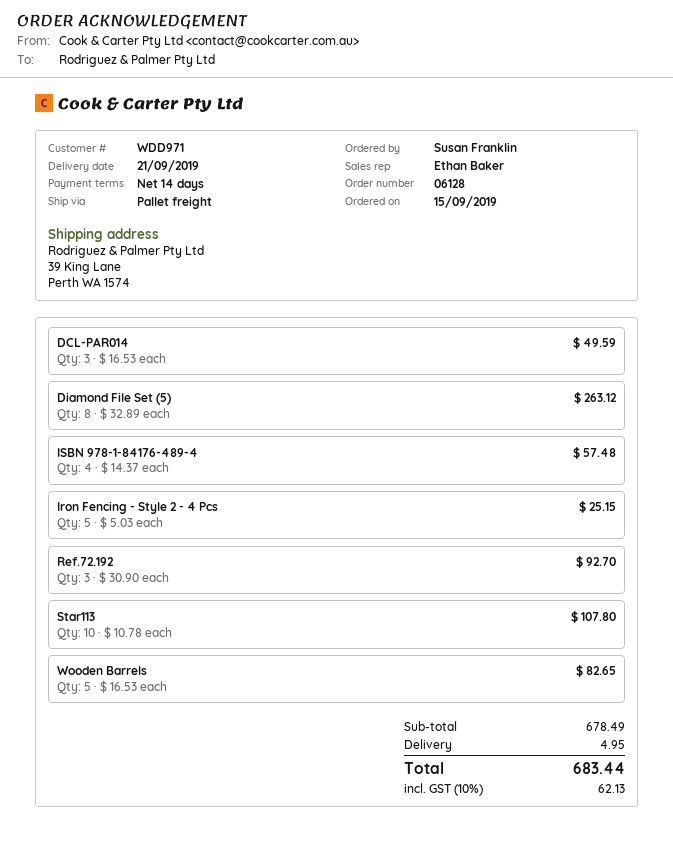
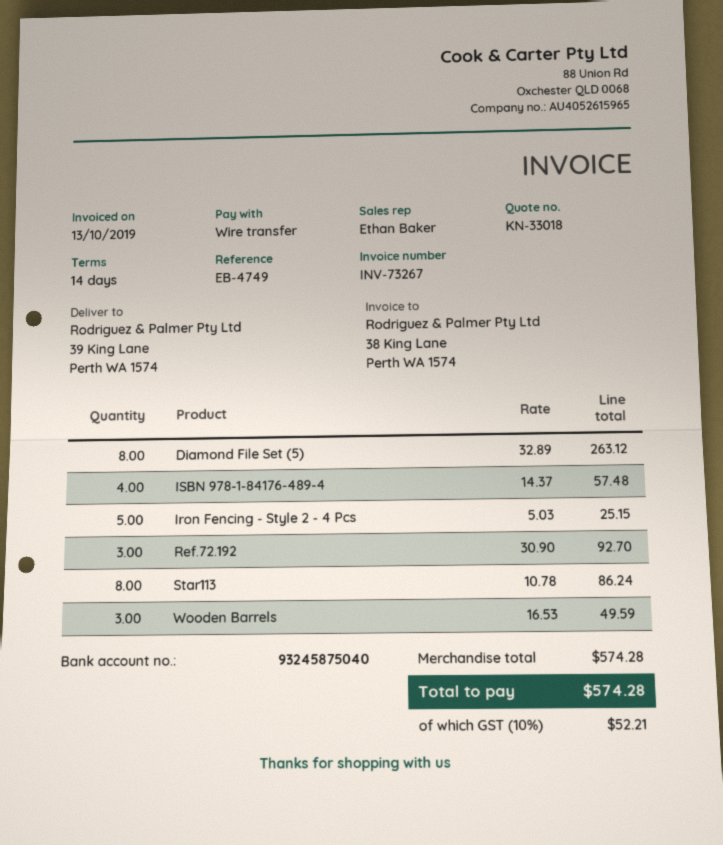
DCL-PAR014: 3 x 16.53 = 49.59 -> none
Star113: 10 x 10.78 = 107.80 -> 8 x 10.78 = 86.24
Wooden Barrels: 5 x 16.53 = 82.65 -> 3 x 16.53 = 49.59
subtotal: 678.49 -> 574.28
shipping: 4.95 -> none
tax: 10% = 62.13 -> 10% = 52.21
total: 683.44 -> 574.28

